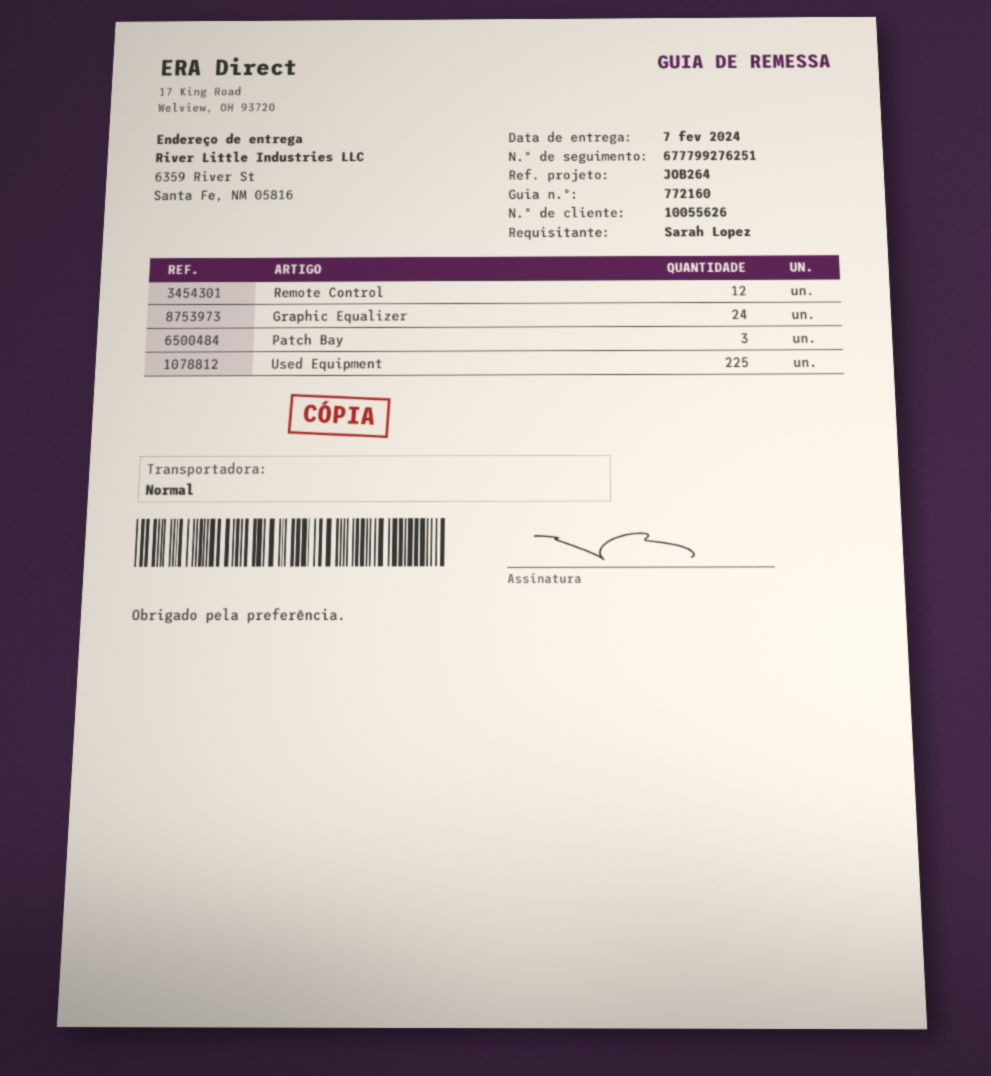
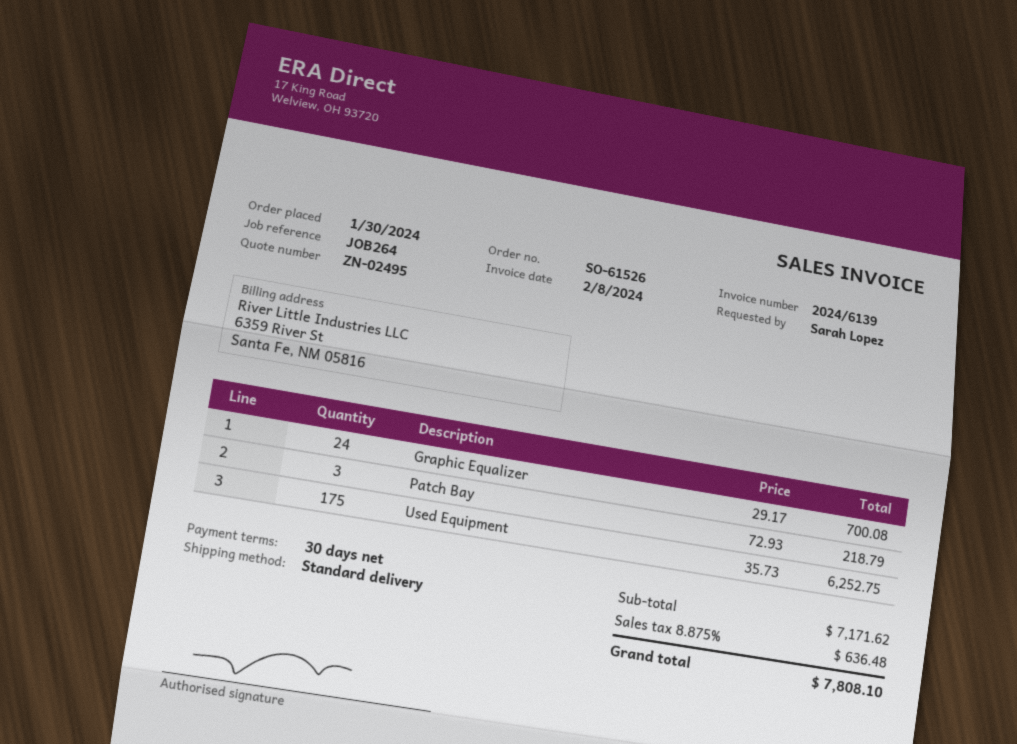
Remote Control: 12 -> none
Used Equipment: 225 -> 175

